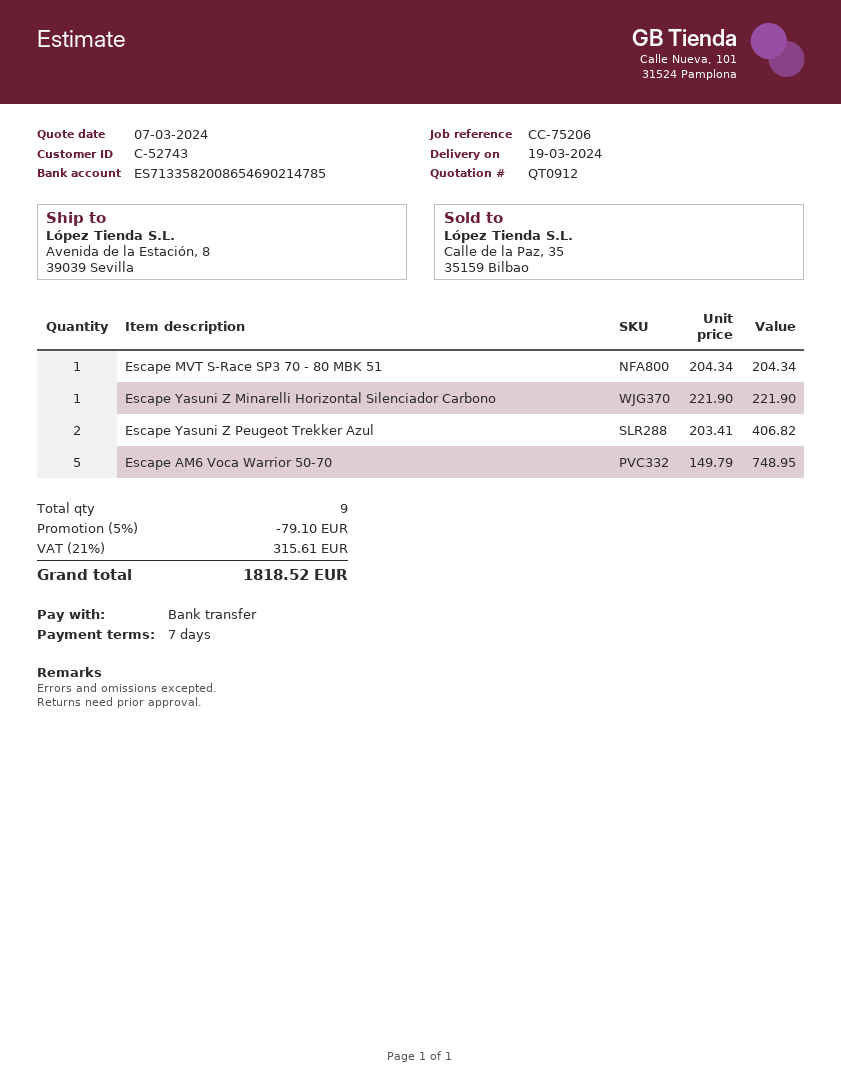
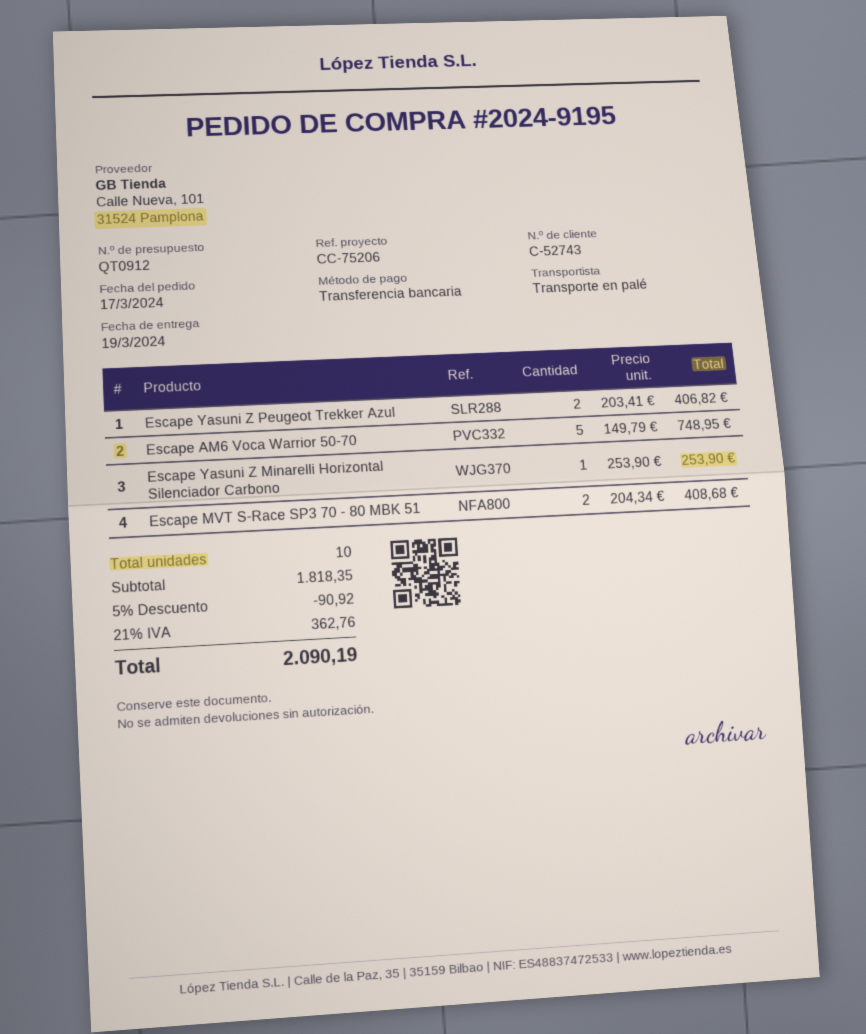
Escape MVT S-Race SP3 70 - 80 MBK 51: 1 x 204.34 = 204.34 -> 2 x 204.34 = 408.68
Escape Yasuni Z Minarelli Horizontal Silenciador Carbono: 1 x 221.90 = 221.90 -> 1 x 253.90 = 253.90
total quantity: 9 -> 10
discount: 5% = 79.10 -> 5% = 90.92
tax: 21% = 315.61 -> 21% = 362.76
total: 1818.52 -> 2090.19

